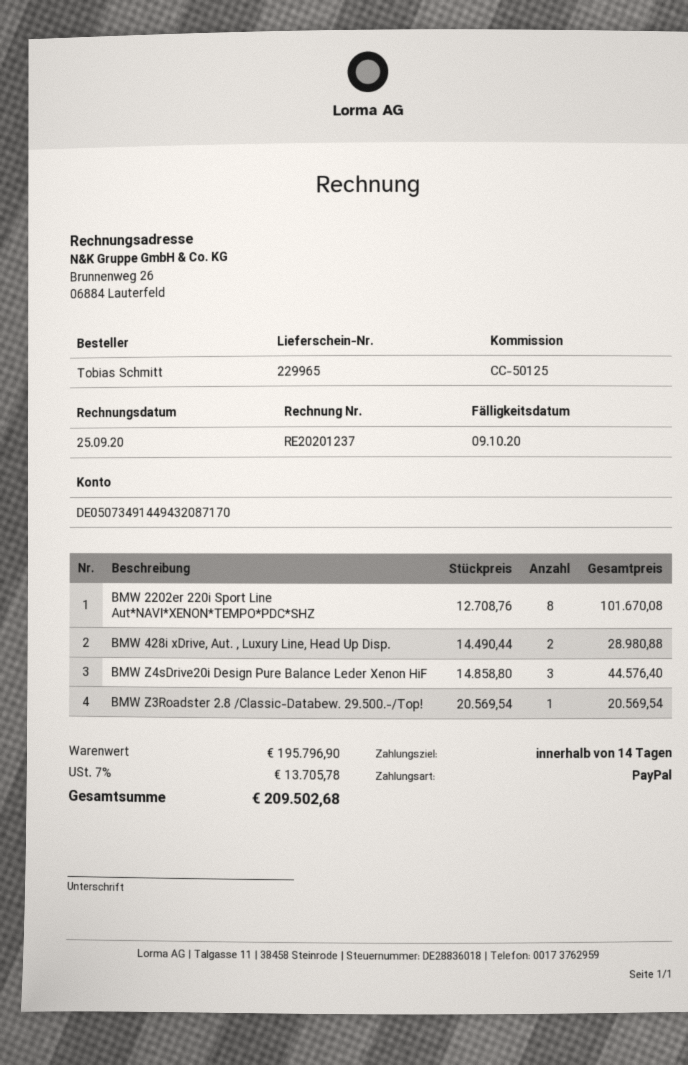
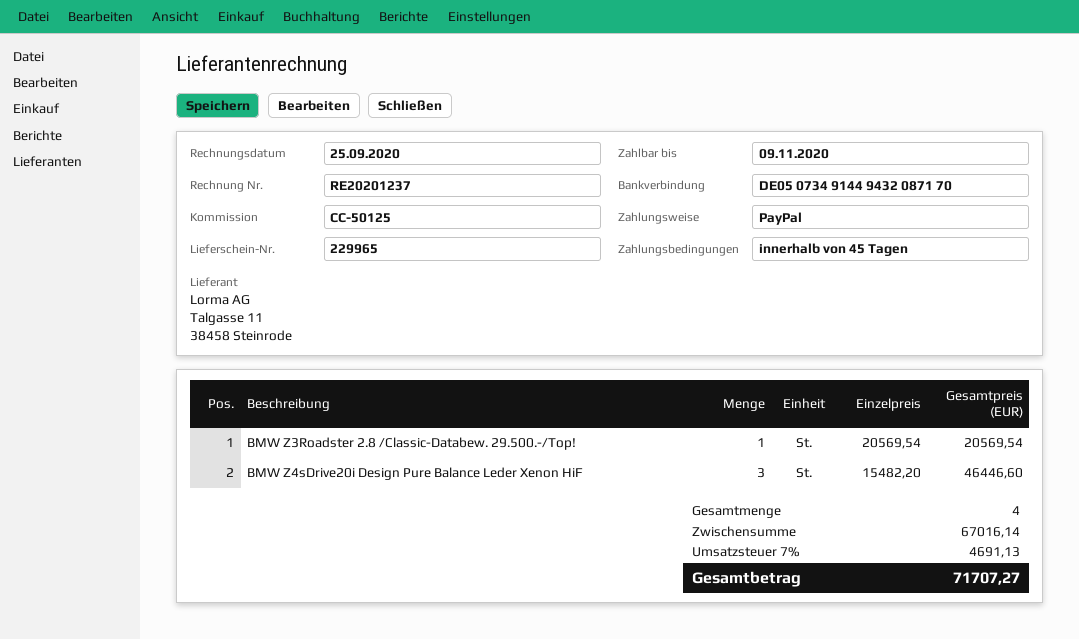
payment terms: 14 days -> 45 days
due date: 2020-10-09 -> 2020-11-09
BMW 2202er 220i Sport Line Aut*NAVI*XENON*TEMPO*PDC*SHZ: 8 x 12708.76 = 101670.08 -> none
BMW 428i xDrive, Aut. , Luxury Line, Head Up Disp.: 2 x 14490.44 = 28980.88 -> none
BMW Z4sDrive20i Design Pure Balance Leder Xenon HiF: 3 x 14858.80 = 44576.40 -> 3 x 15482.20 = 46446.60
subtotal: 195796.90 -> 67016.14
tax: 7% = 13705.78 -> 7% = 4691.13
total: 209502.68 -> 71707.27

